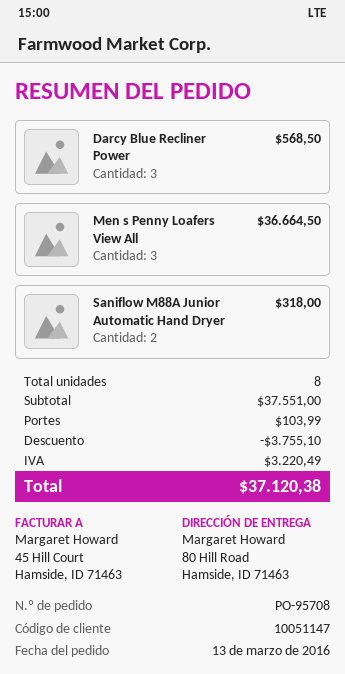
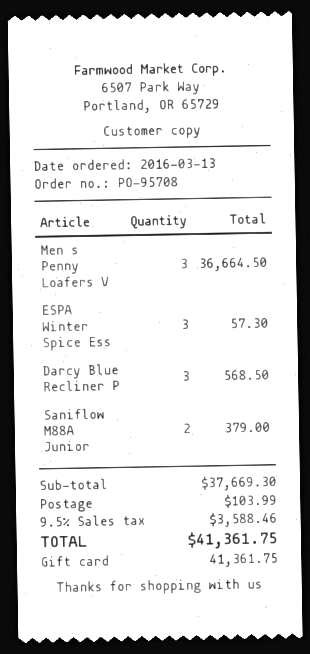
Saniflow M88A Junior Automatic Hand Dryer: 2 for 318.00 -> 2 for 379.00
ESPA Winter Spice Ess: none -> 3 for 57.30
subtotal: 37551.00 -> 37669.30
discount: 3755.10 -> none
tax: 3220.49 -> 3588.46
total: 37120.38 -> 41361.75

